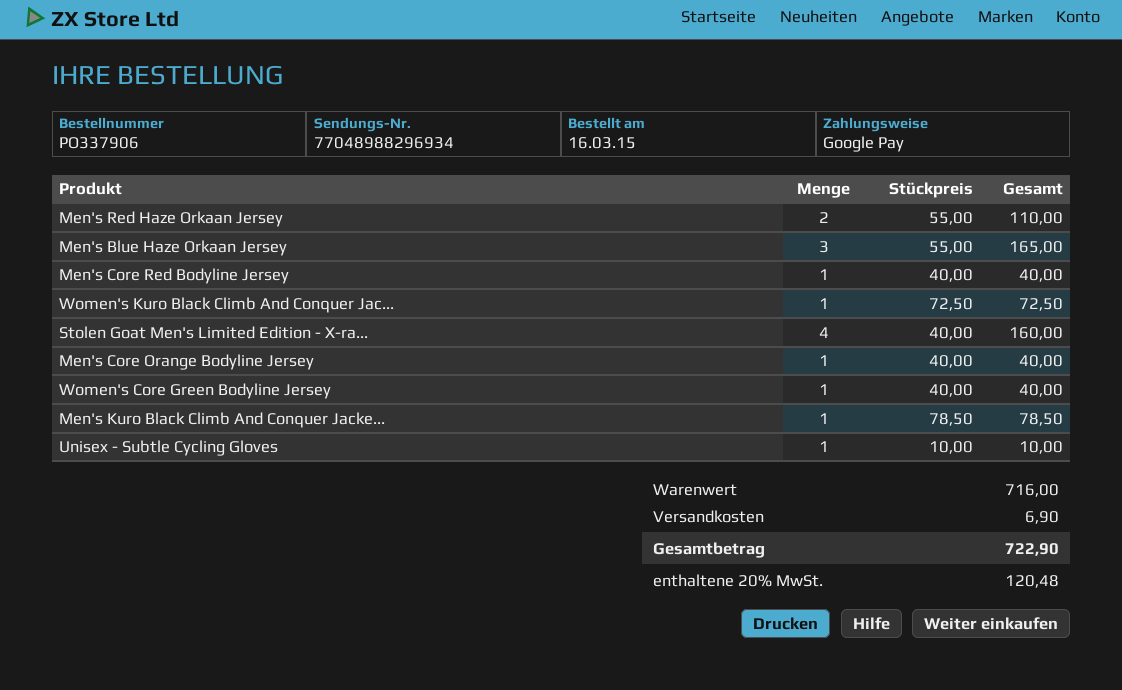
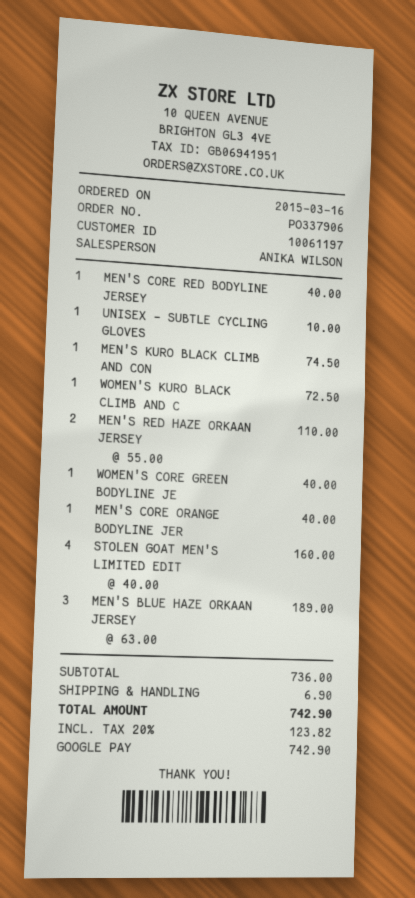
Men's Blue Haze Orkaan Jersey: 3 x 55.00 = 165.00 -> 3 x 63.00 = 189.00
Men's Kuro Black Climb And Conquer Jacke...: 1 x 78.50 = 78.50 -> 1 x 74.50 = 74.50
subtotal: 716.00 -> 736.00
tax: 20% = 120.48 -> 20% = 123.82
total: 722.90 -> 742.90

